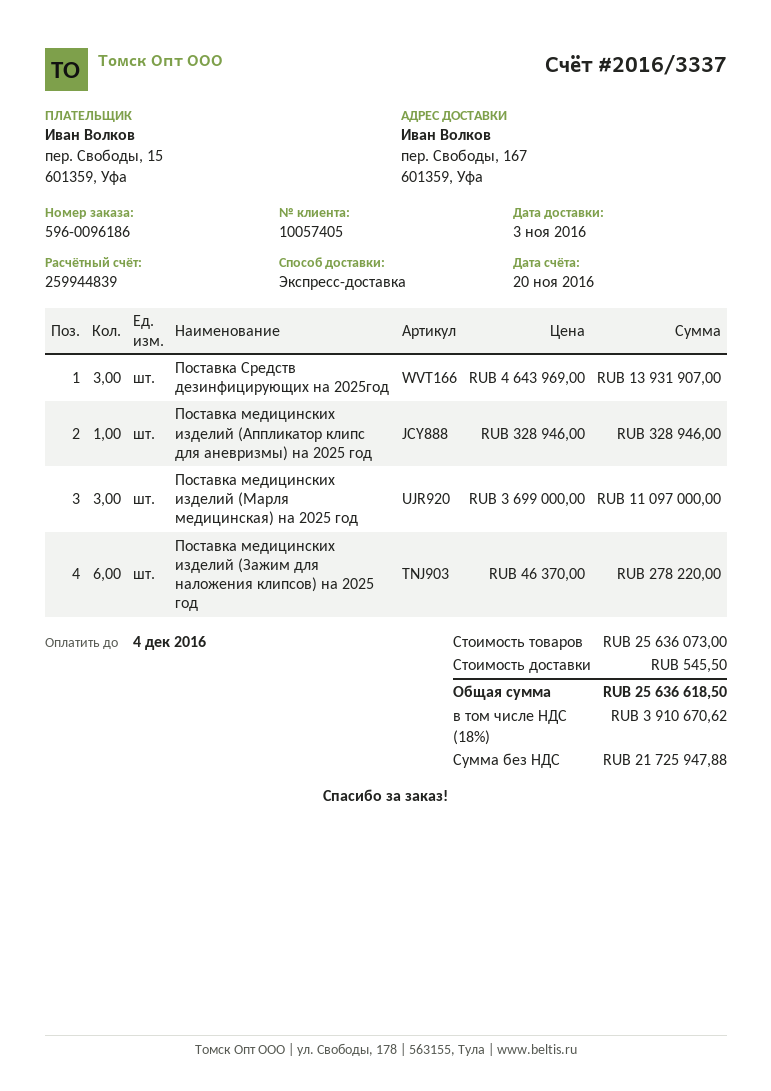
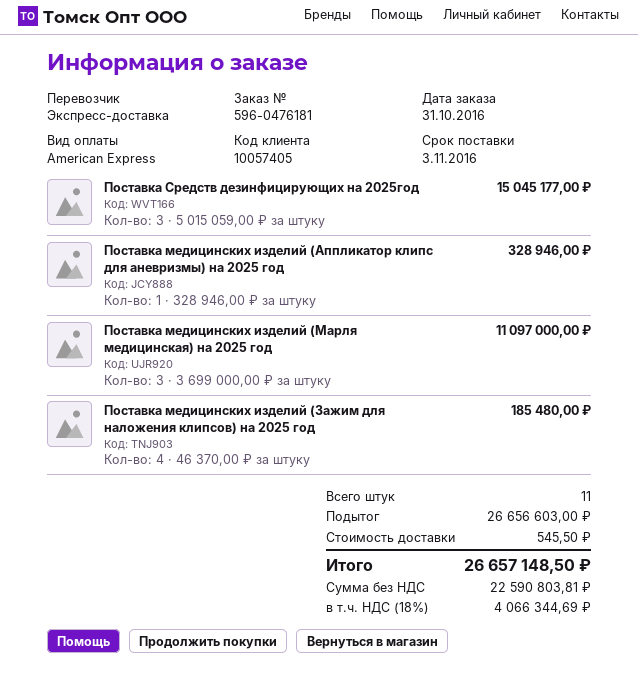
order number: 596-0096186 -> 596-0476181
Поставка Средств дезинфицирующих на 2025год: 3 x 4643969.00 = 13931907.00 -> 3 x 5015059.00 = 15045177.00
Поставка медицинских изделий (Зажим для наложения клипсов) на 2025 год: 6 x 46370.00 = 278220.00 -> 4 x 46370.00 = 185480.00
subtotal: 25636073.00 -> 26656603.00
net: 21725947.88 -> 22590803.81
tax: 18% = 3910670.62 -> 18% = 4066344.69
total: 25636618.50 -> 26657148.50

